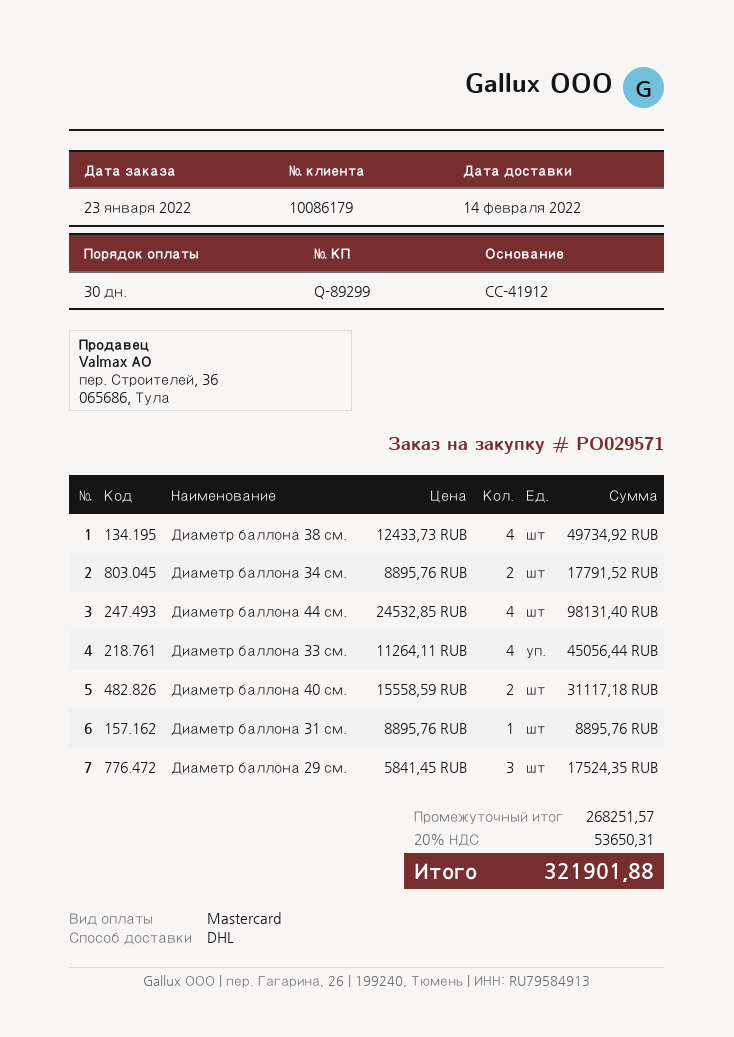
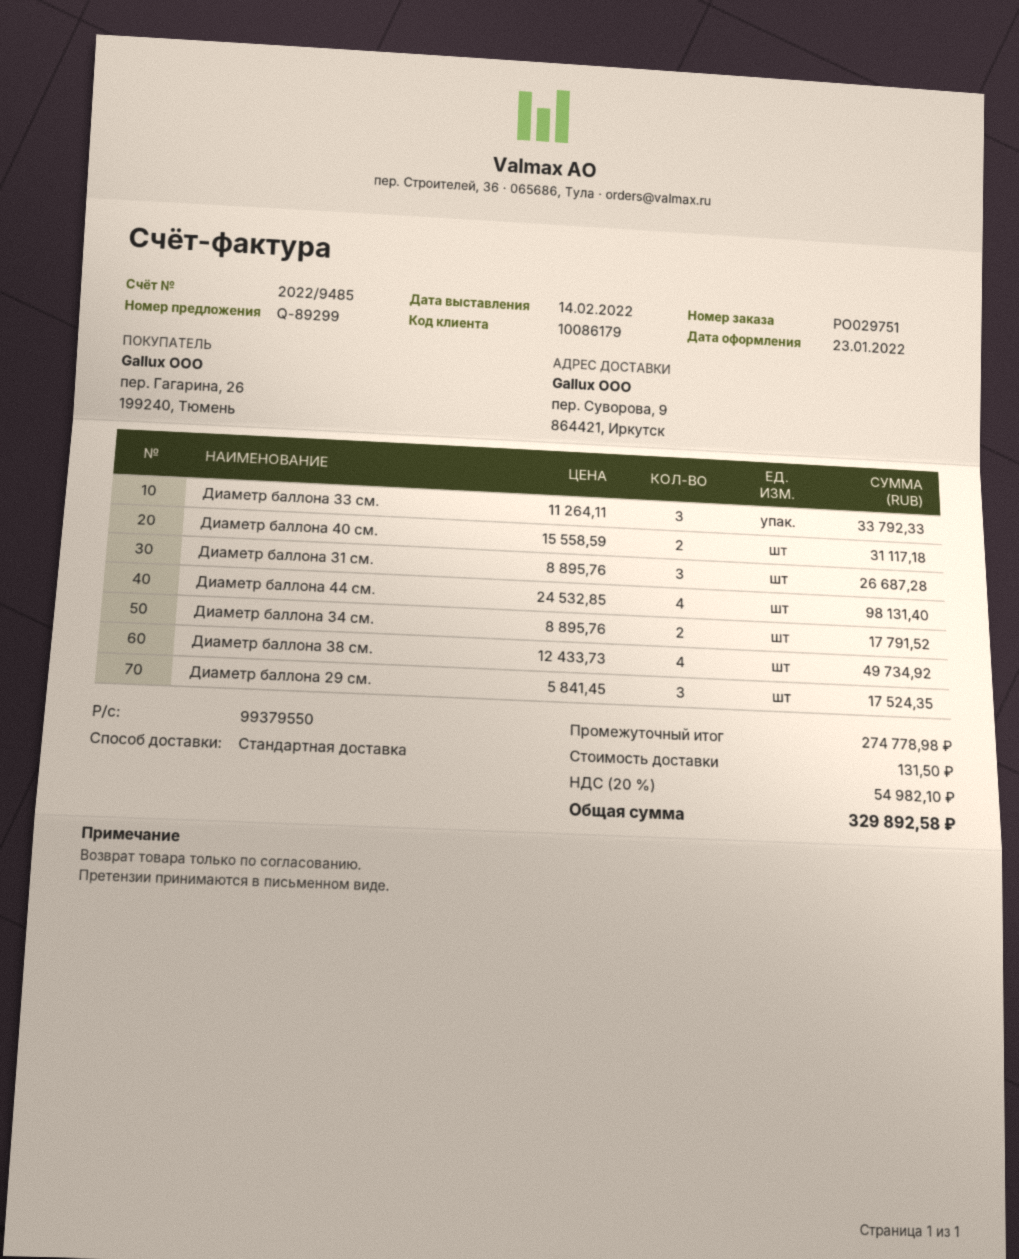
order number: PO029571 -> PO029751
shipping method: DHL -> standard
Диаметр баллона 33 см.: 4 x 11264.11 = 45056.44 -> 3 x 11264.11 = 33792.33
Диаметр баллона 31 см.: 1 x 8895.76 = 8895.76 -> 3 x 8895.76 = 26687.28
subtotal: 268251.57 -> 274778.98
shipping: none -> 131.50
tax: 20% = 53650.31 -> 20% = 54982.10
total: 321901.88 -> 329892.58

